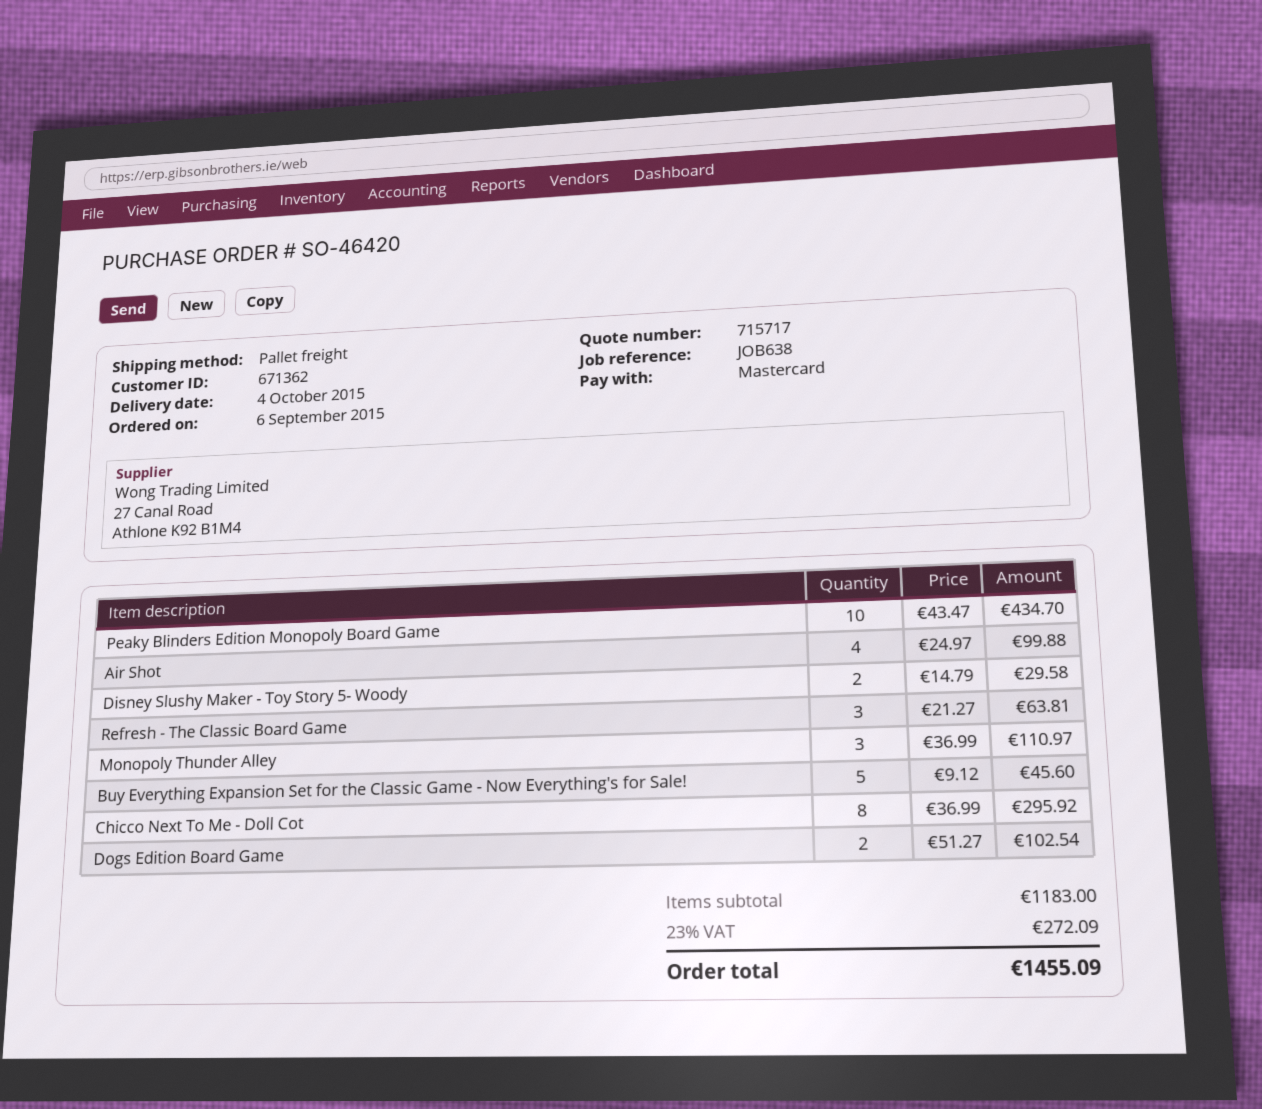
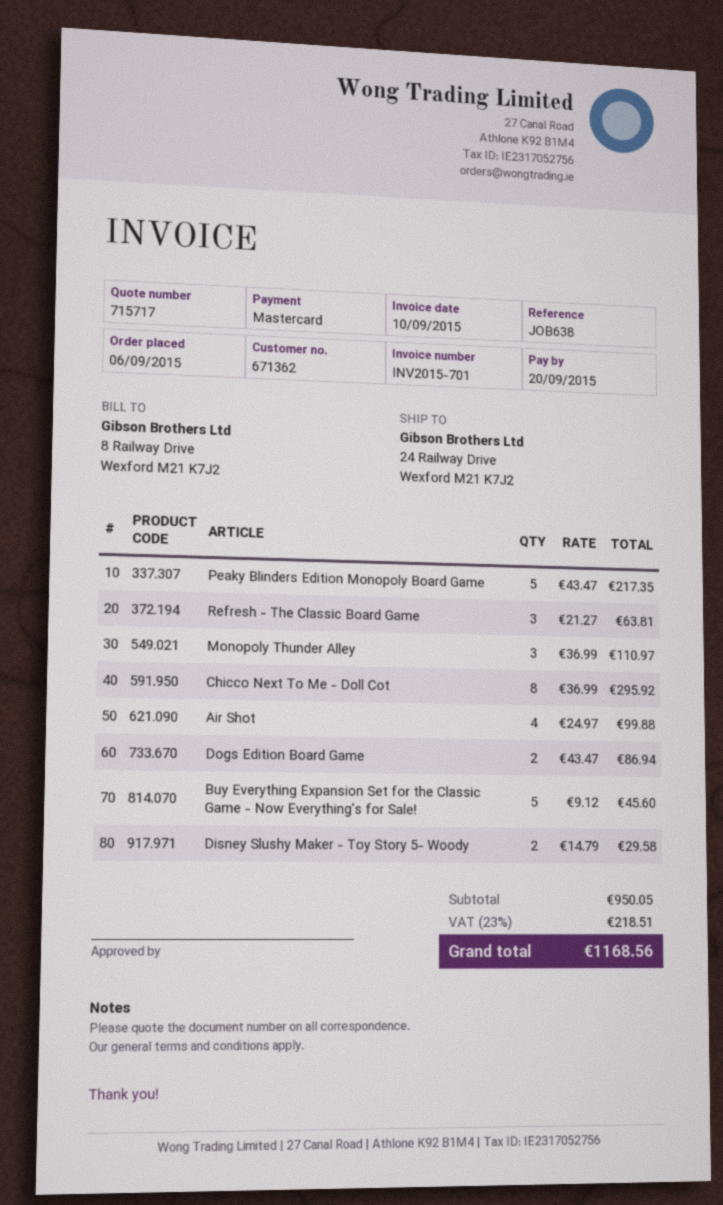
Peaky Blinders Edition Monopoly Board Game: 10 x 43.47 = 434.70 -> 5 x 43.47 = 217.35
Dogs Edition Board Game: 2 x 51.27 = 102.54 -> 2 x 43.47 = 86.94
subtotal: 1183.00 -> 950.05
tax: 23% = 272.09 -> 23% = 218.51
total: 1455.09 -> 1168.56

